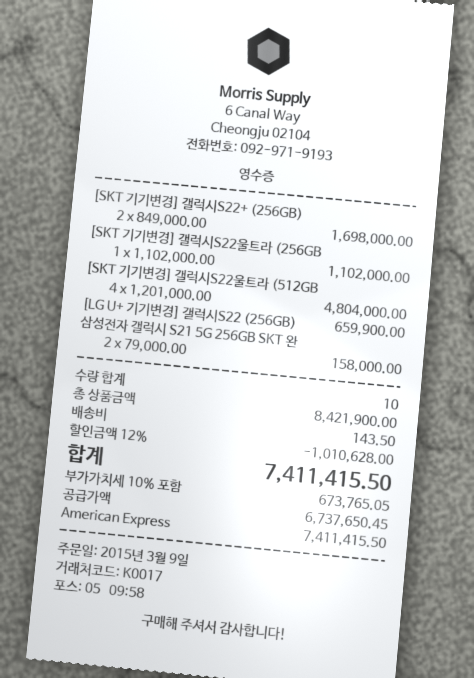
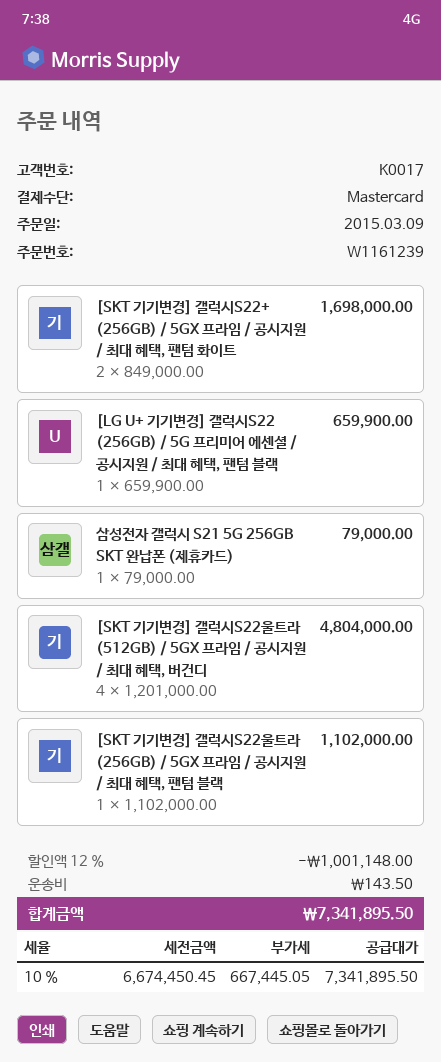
payment method: American Express -> Mastercard
삼성전자 갤럭시 S21 5G 256GB SKT 완: 2 x 79000.00 = 158000.00 -> 1 x 79000.00 = 79000.00
discount: 12% = 1010628.00 -> 12% = 1001148.00
net: 6737650.45 -> 6674450.45
tax: 10% = 673765.05 -> 10% = 667445.05
total: 7411415.50 -> 7341895.50

